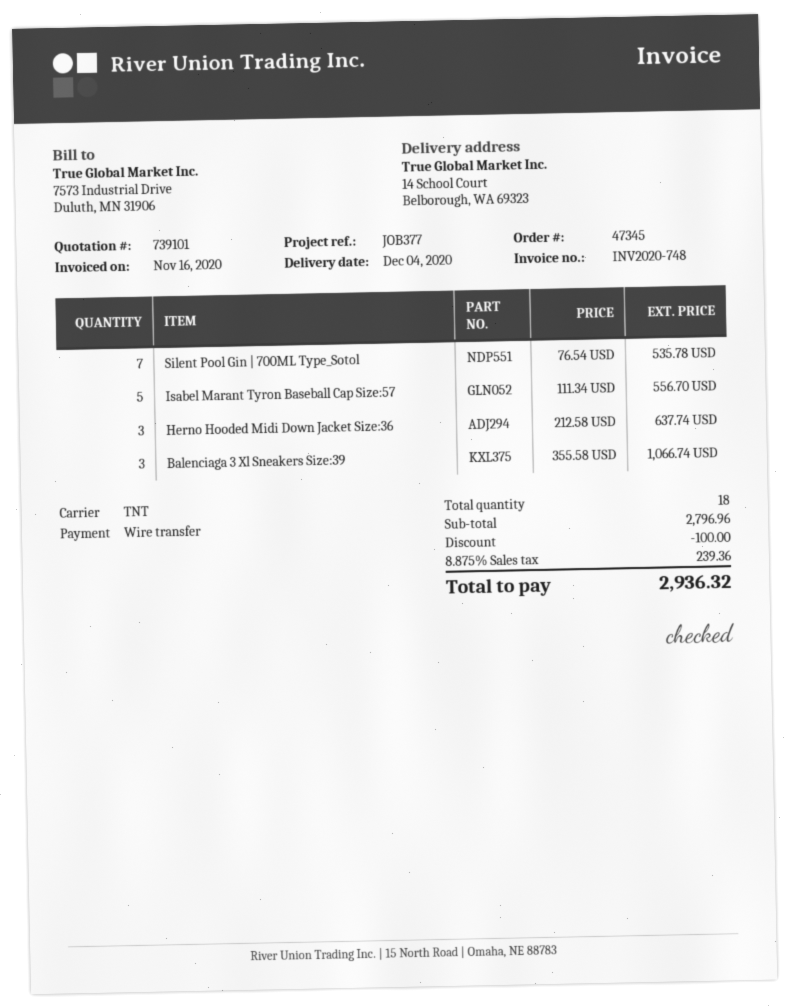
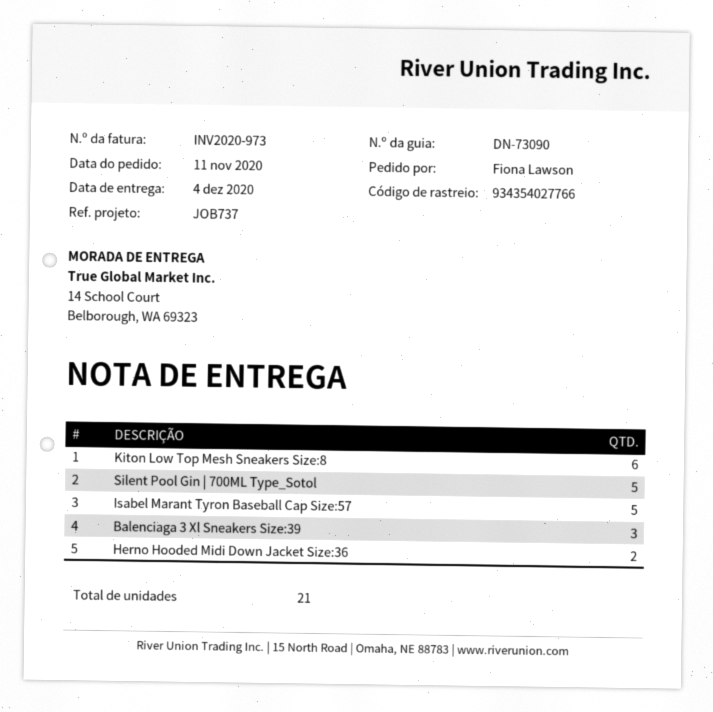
invoice number: INV2020-748 -> INV2020-973
reference: JOB377 -> JOB737
Silent Pool Gin | 700ML Type_Sotol: 7 -> 5
Herno Hooded Midi Down Jacket Size:36: 3 -> 2
Kiton Low Top Mesh Sneakers Size:8: none -> 6
total quantity: 18 -> 21

